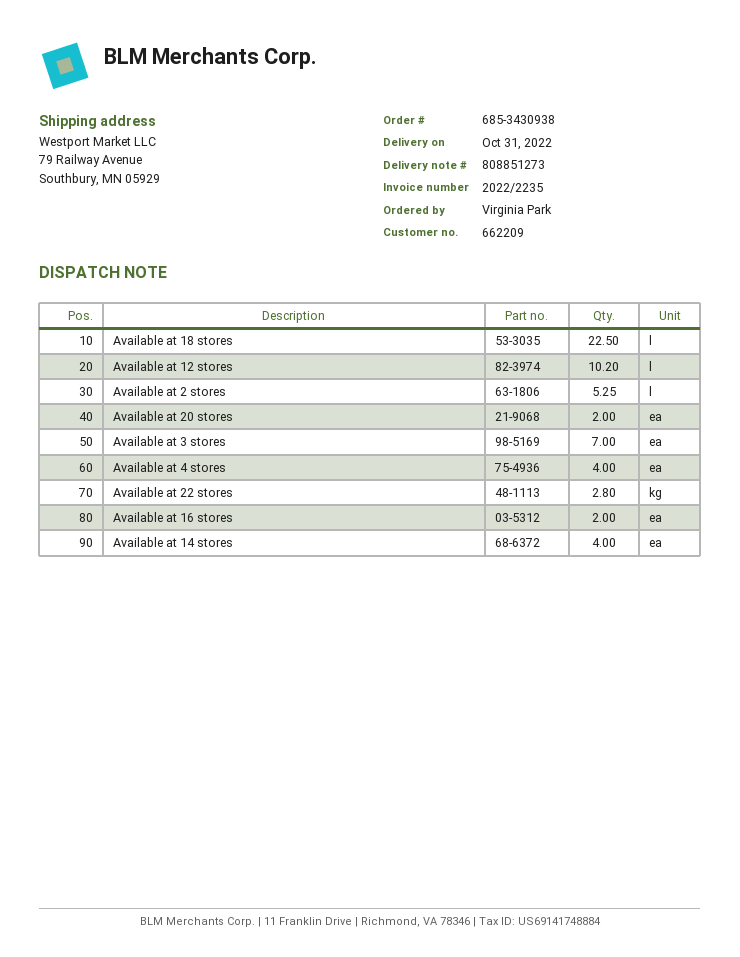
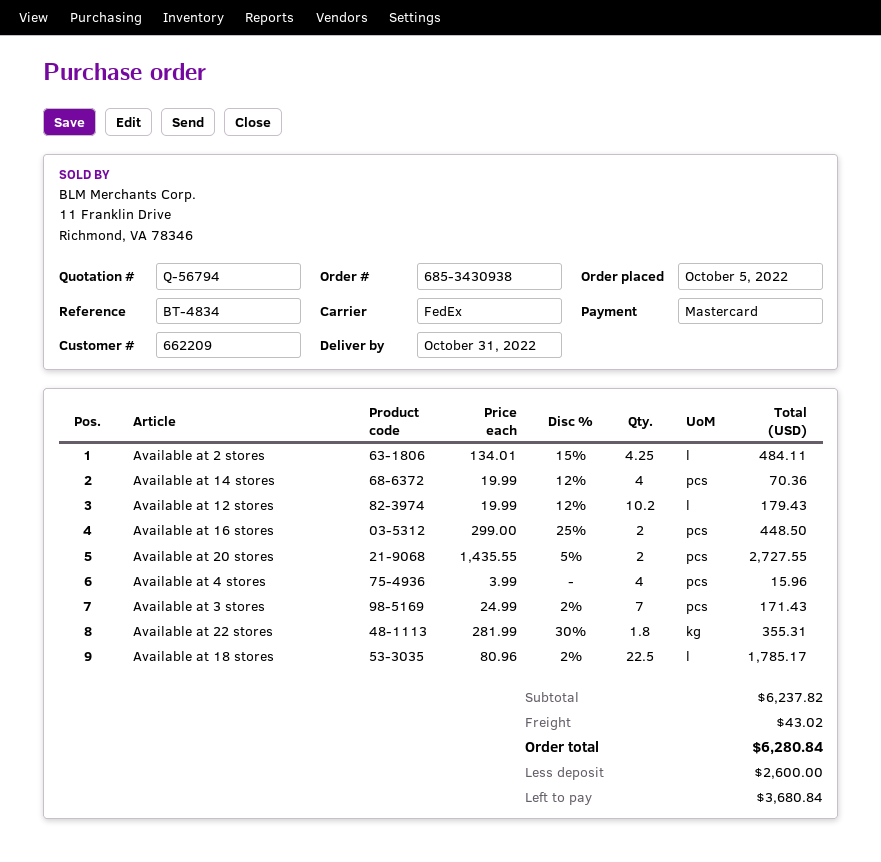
Available at 2 stores: 5.25 -> 4.25
Available at 22 stores: 2.8 -> 1.8

